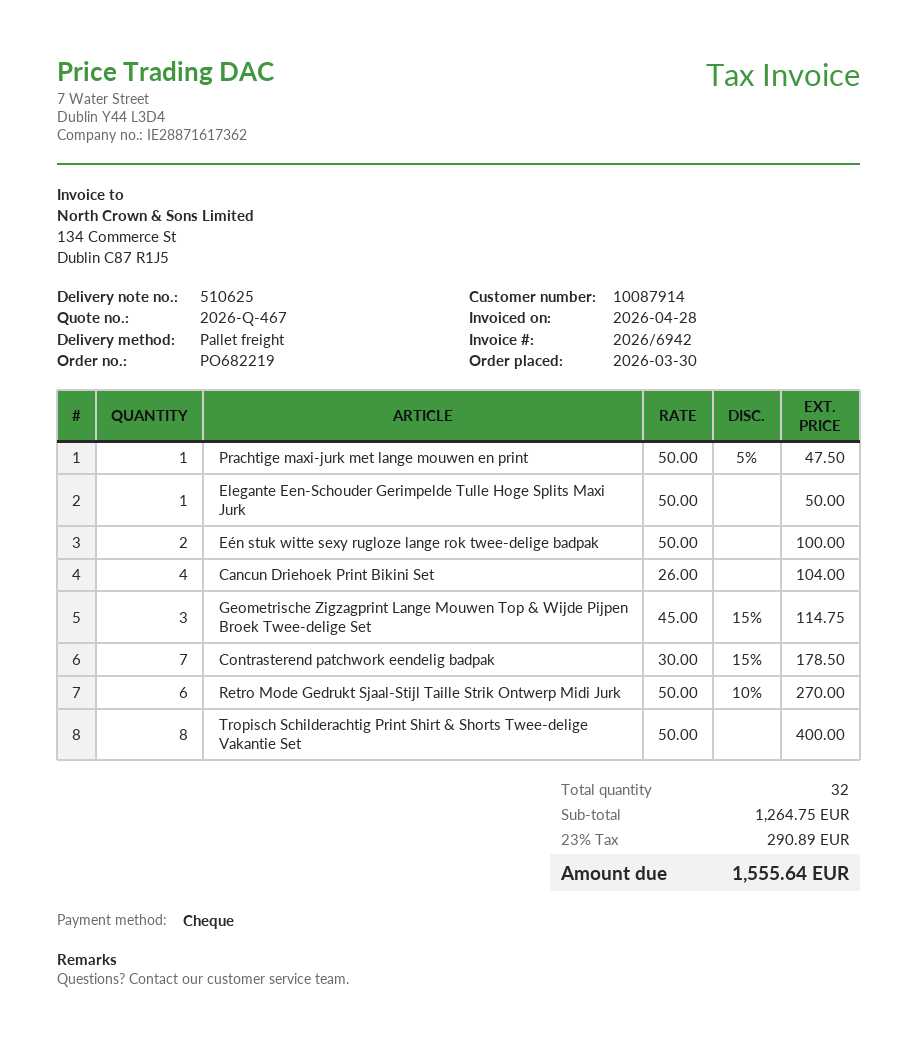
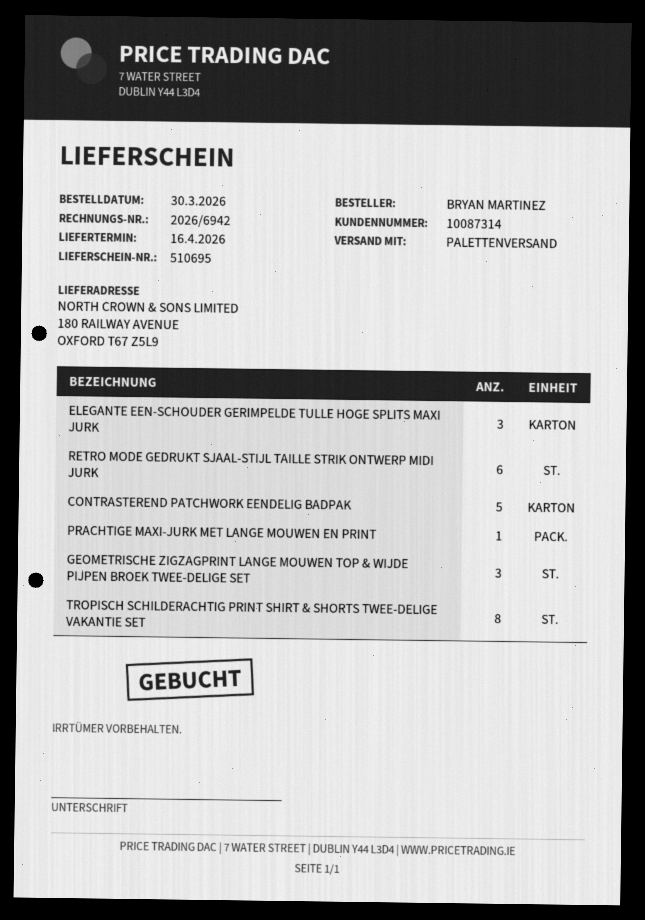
delivery note number: 510625 -> 510695
customer number: 10087914 -> 10087314
Elegante Een-Schouder Gerimpelde Tulle Hoge Splits Maxi Jurk: 1 -> 3
Eén stuk witte sexy rugloze lange rok twee-delige badpak: 2 -> none
Cancun Driehoek Print Bikini Set: 4 -> none
Contrasterend patchwork eendelig badpak: 7 -> 5

